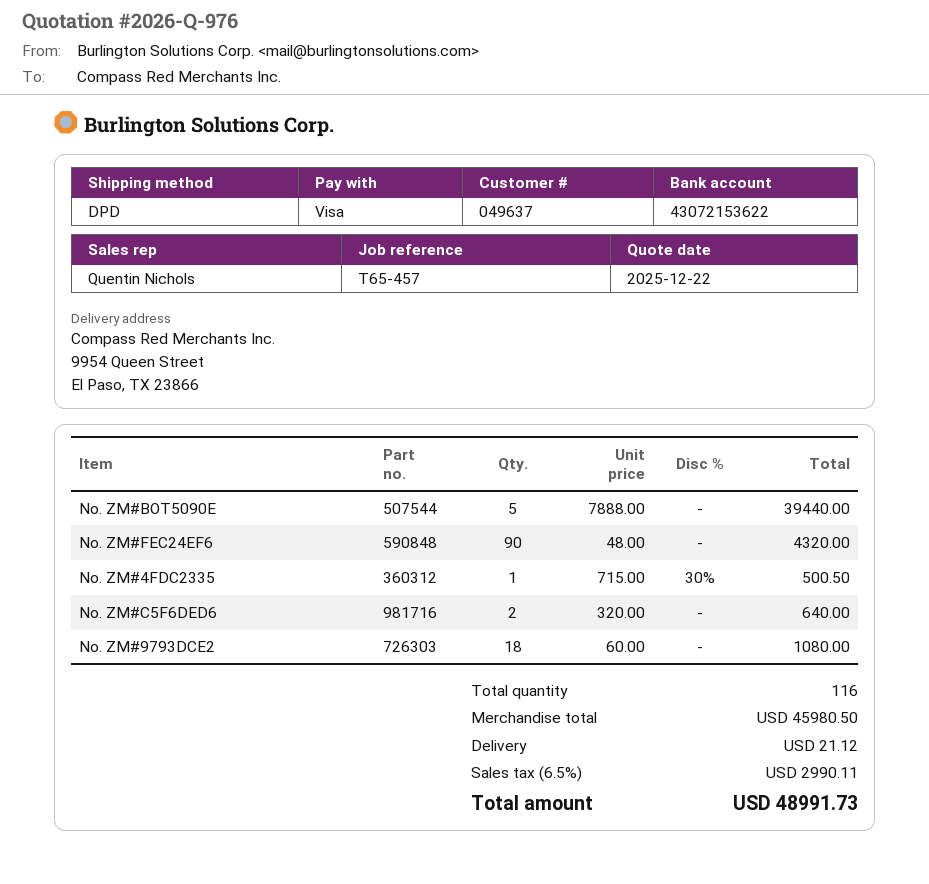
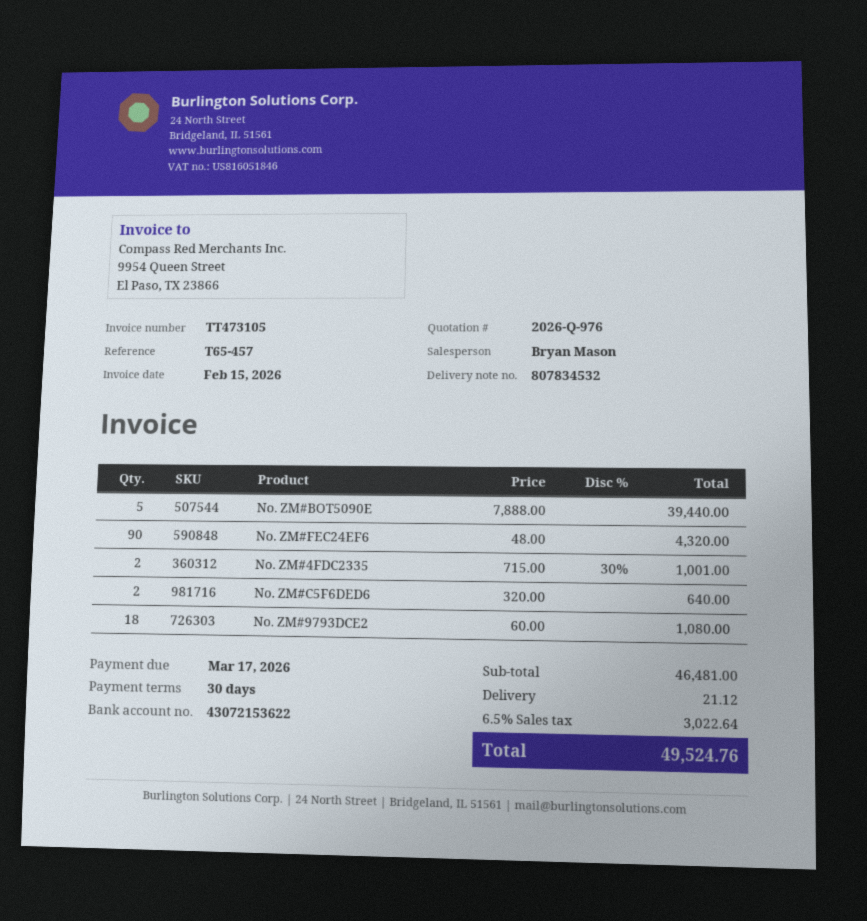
sales rep: Quentin Nichols -> Bryan Mason
No. ZM#4FDC2335: 1 x 715.00 - 30% = 500.50 -> 2 x 715.00 - 30% = 1001.00
subtotal: 45980.50 -> 46481.00
tax: 6.5% = 2990.11 -> 6.5% = 3022.64
total: 48991.73 -> 49524.76

